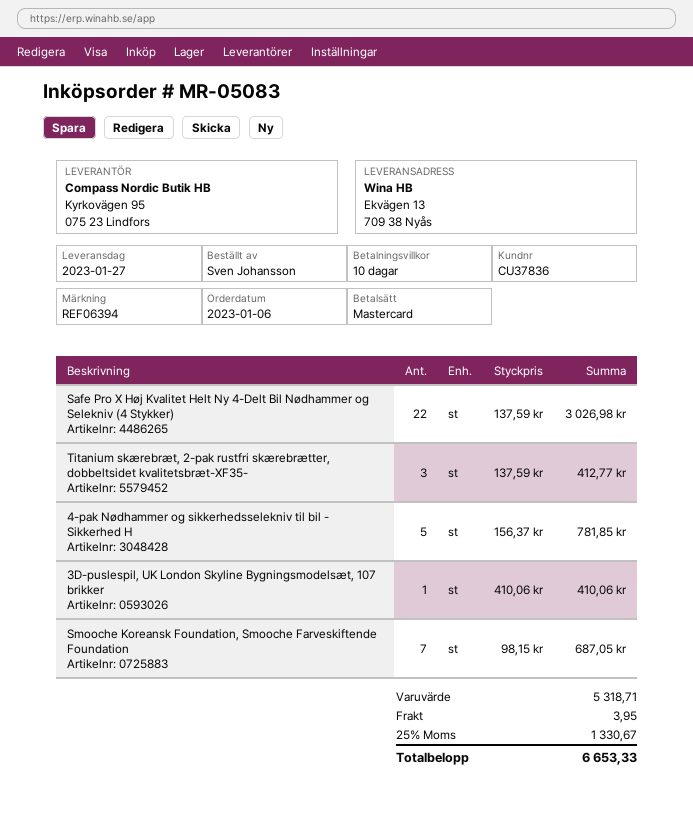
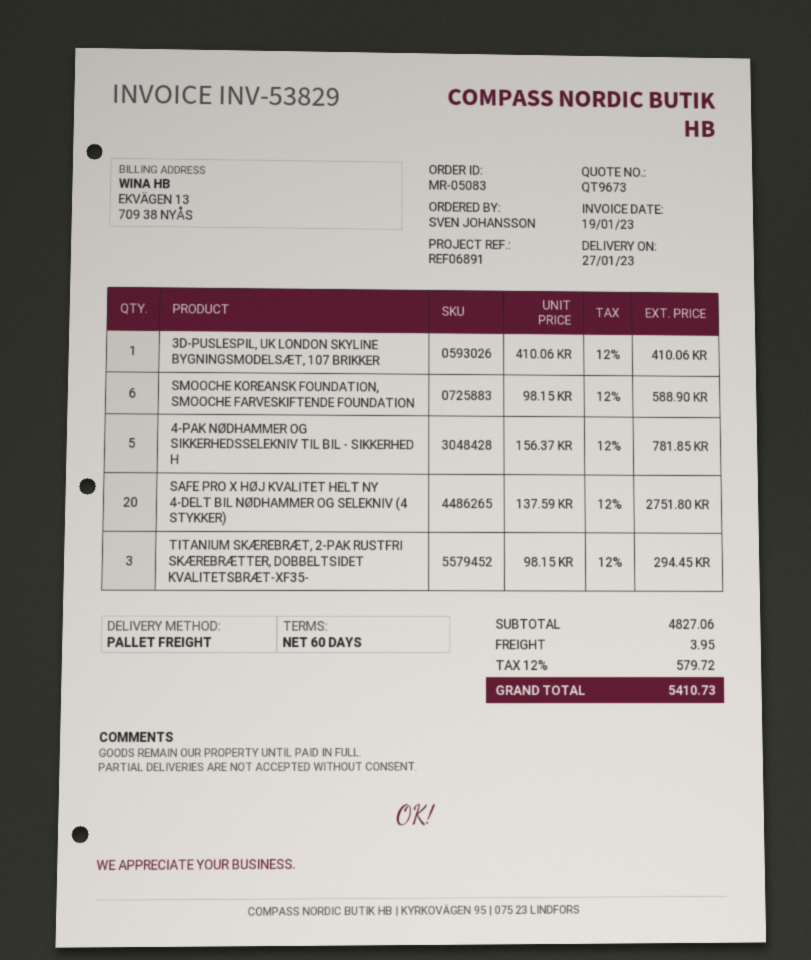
payment terms: 10 days -> 60 days
reference: REF06394 -> REF06891
Safe Pro X Høj Kvalitet Helt Ny 4-Delt Bil Nødhammer og Selekniv (4 Stykker): 22 x 137.59 = 3026.98 -> 20 x 137.59 = 2751.80
Titanium skærebræt, 2-pak rustfri skærebrætter, dobbeltsidet kvalitetsbræt-XF35-: 3 x 137.59 = 412.77 -> 3 x 98.15 = 294.45
Smooche Koreansk Foundation, Smooche Farveskiftende Foundation: 7 x 98.15 = 687.05 -> 6 x 98.15 = 588.90
subtotal: 5318.71 -> 4827.06
tax: 25% = 1330.67 -> 12% = 579.72
total: 6653.33 -> 5410.73

